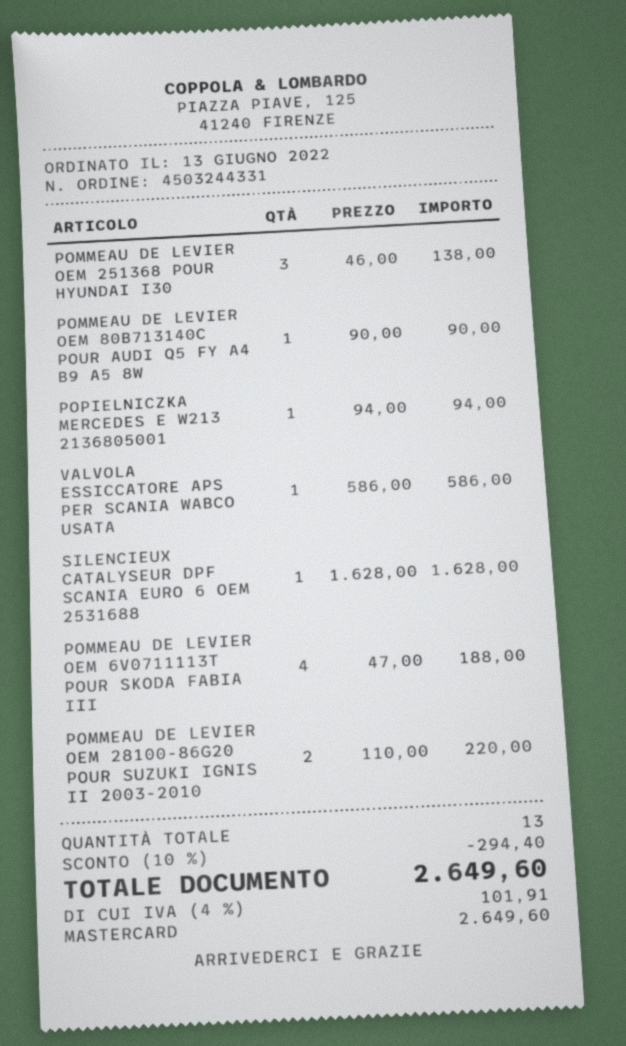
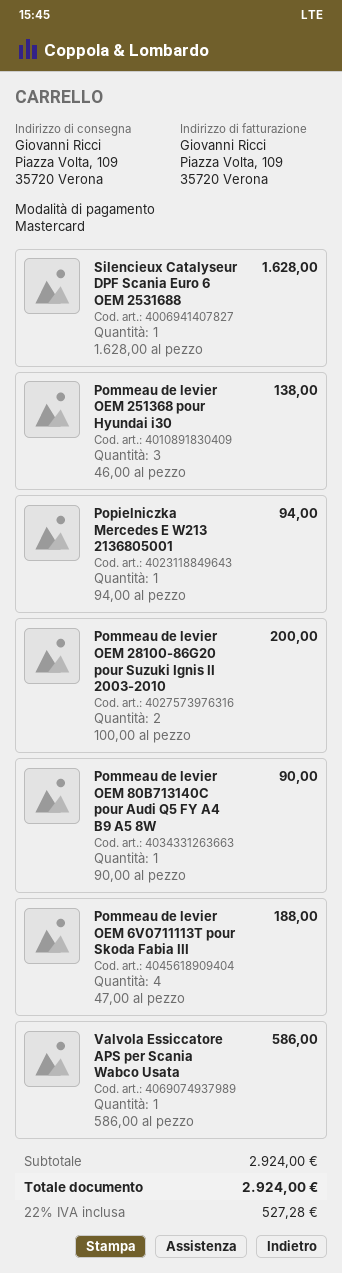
POMMEAU DE LEVIER OEM 28100-86G20 POUR SUZUKI IGNIS II 2003-2010: 2 x 110.00 = 220.00 -> 2 x 100.00 = 200.00
discount: 10% = 294.40 -> none
tax: 4% = 101.91 -> 22% = 527.28
total: 2649.60 -> 2924.00

